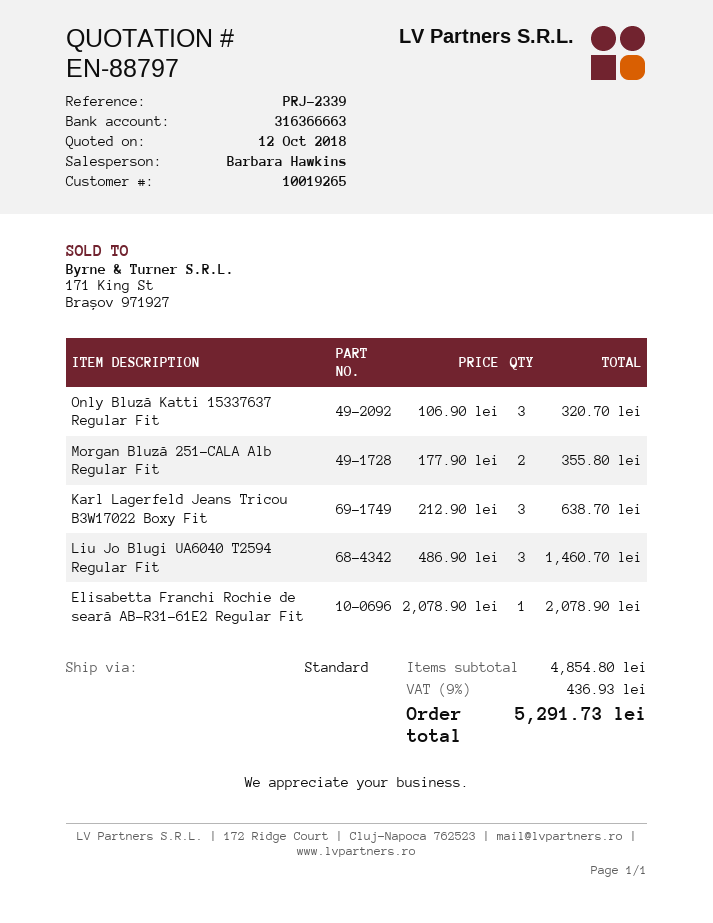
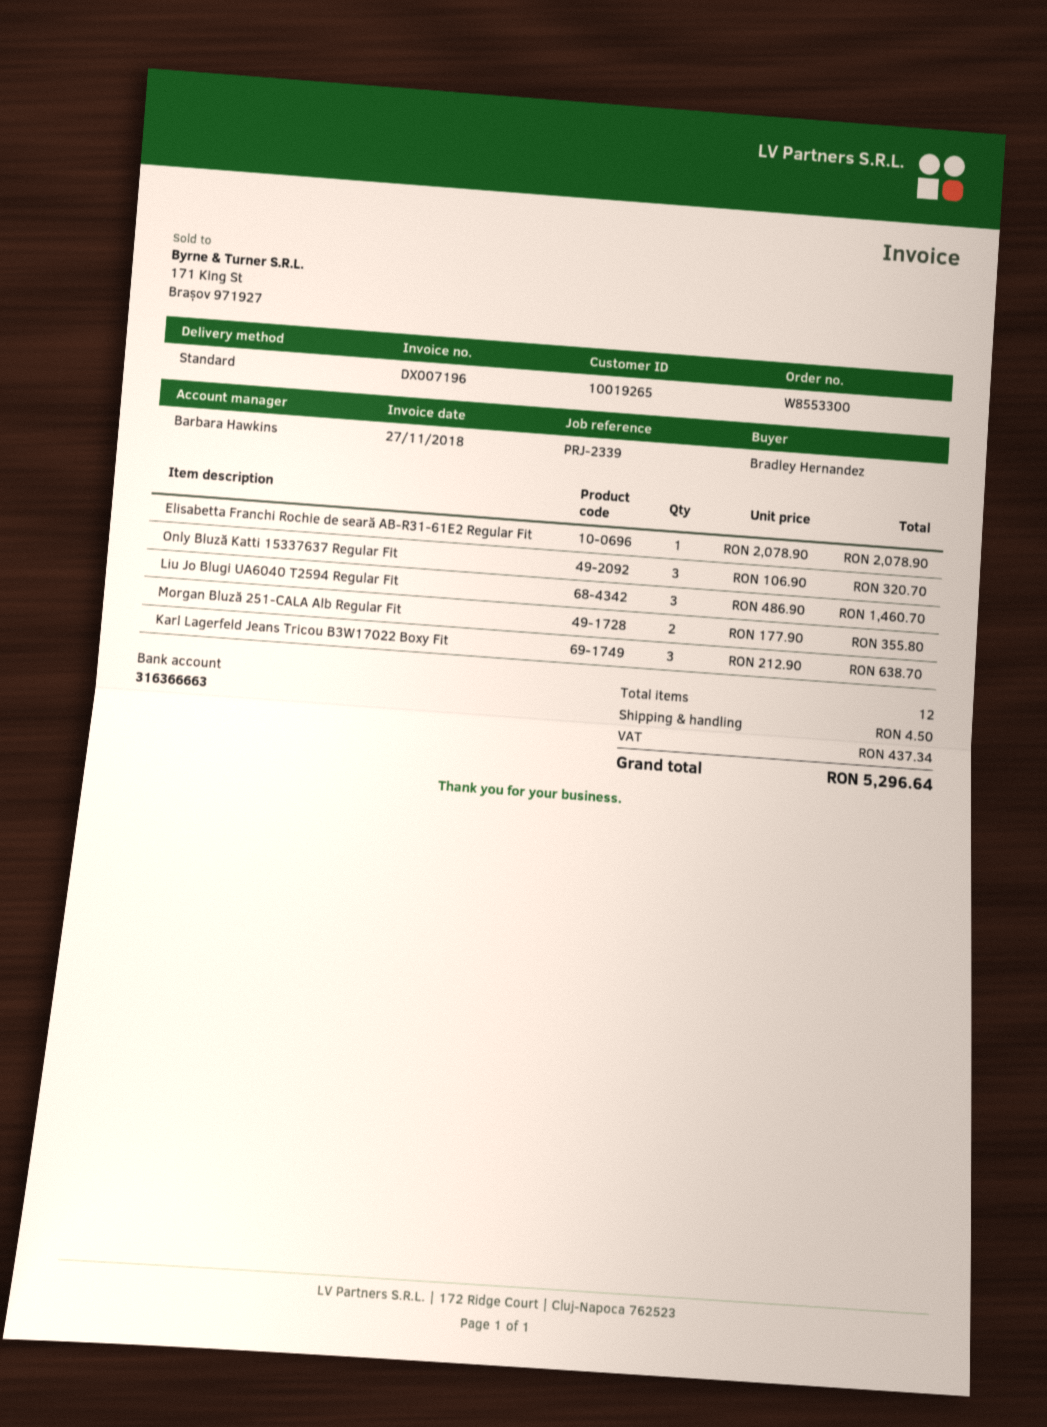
shipping: none -> 4.50
tax: 436.93 -> 437.34
total: 5291.73 -> 5296.64

